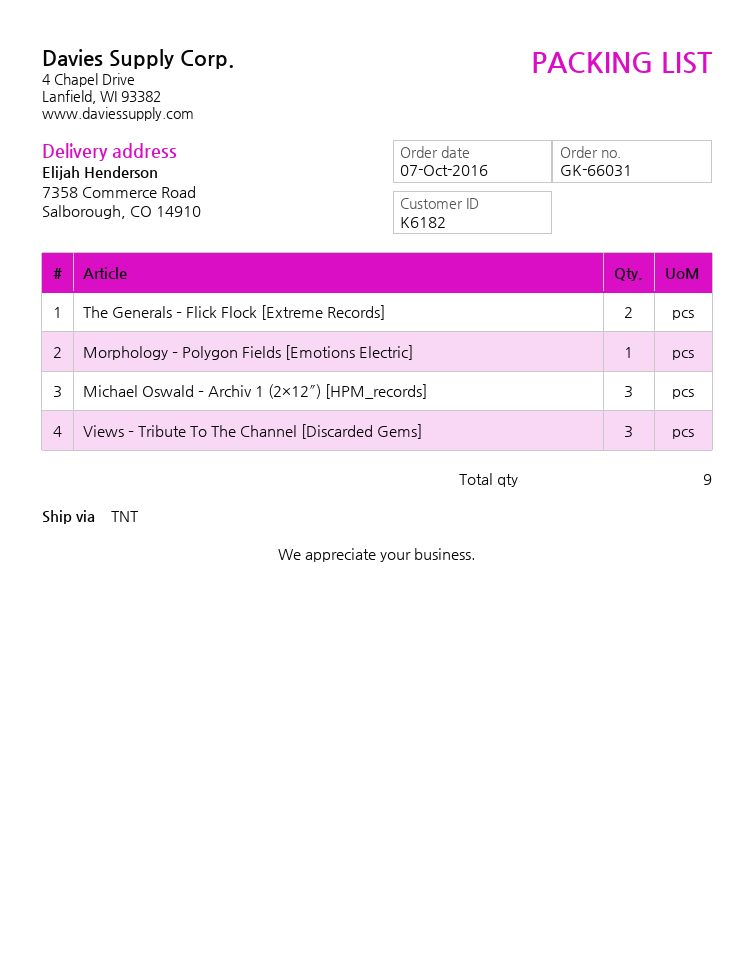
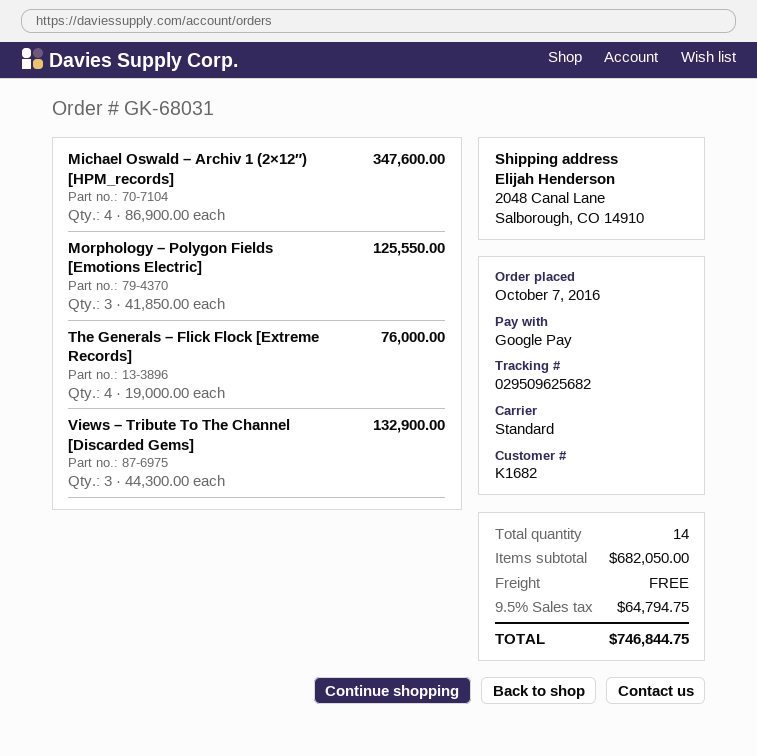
order number: GK-66031 -> GK-68031
customer number: K6182 -> K1682
shipping method: TNT -> standard
ship to: 7358 Commerce Road, Salborough, CO 14910 -> 2048 Canal Lane, Salborough, CO 14910
The Generals – Flick Flock [Extreme Records]: 2 -> 4
Morphology – Polygon Fields [Emotions Electric]: 1 -> 3
Michael Oswald – Archiv 1 (2×12″) [HPM_records]: 3 -> 4
total quantity: 9 -> 14

